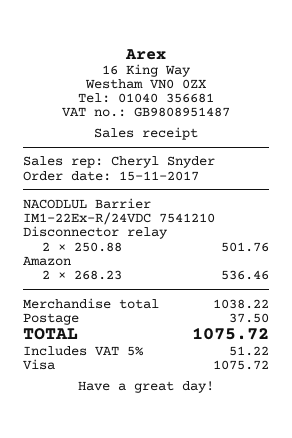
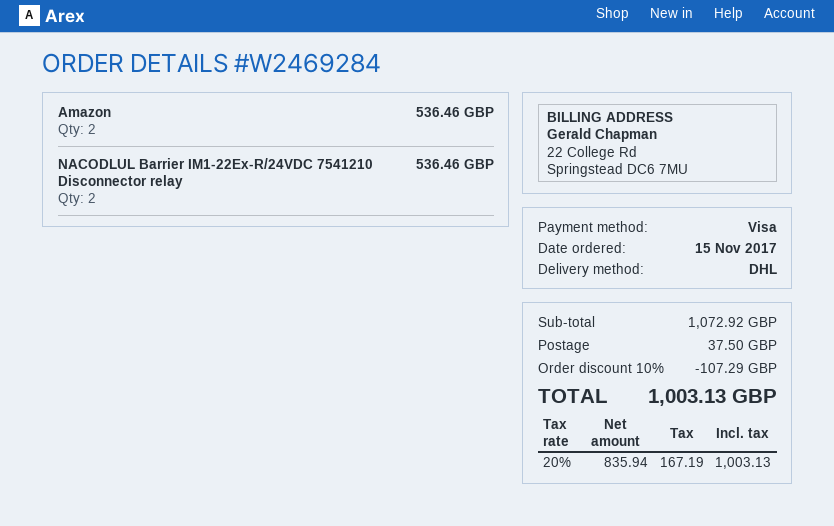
NACODLUL Barrier IM1-22Ex-R/24VDC 7541210 Disconnector relay: 2 for 501.76 -> 2 for 536.46
subtotal: 1038.22 -> 1072.92
discount: none -> 10% = 107.29
tax: 5% = 51.22 -> 20% = 167.19
total: 1075.72 -> 1003.13

